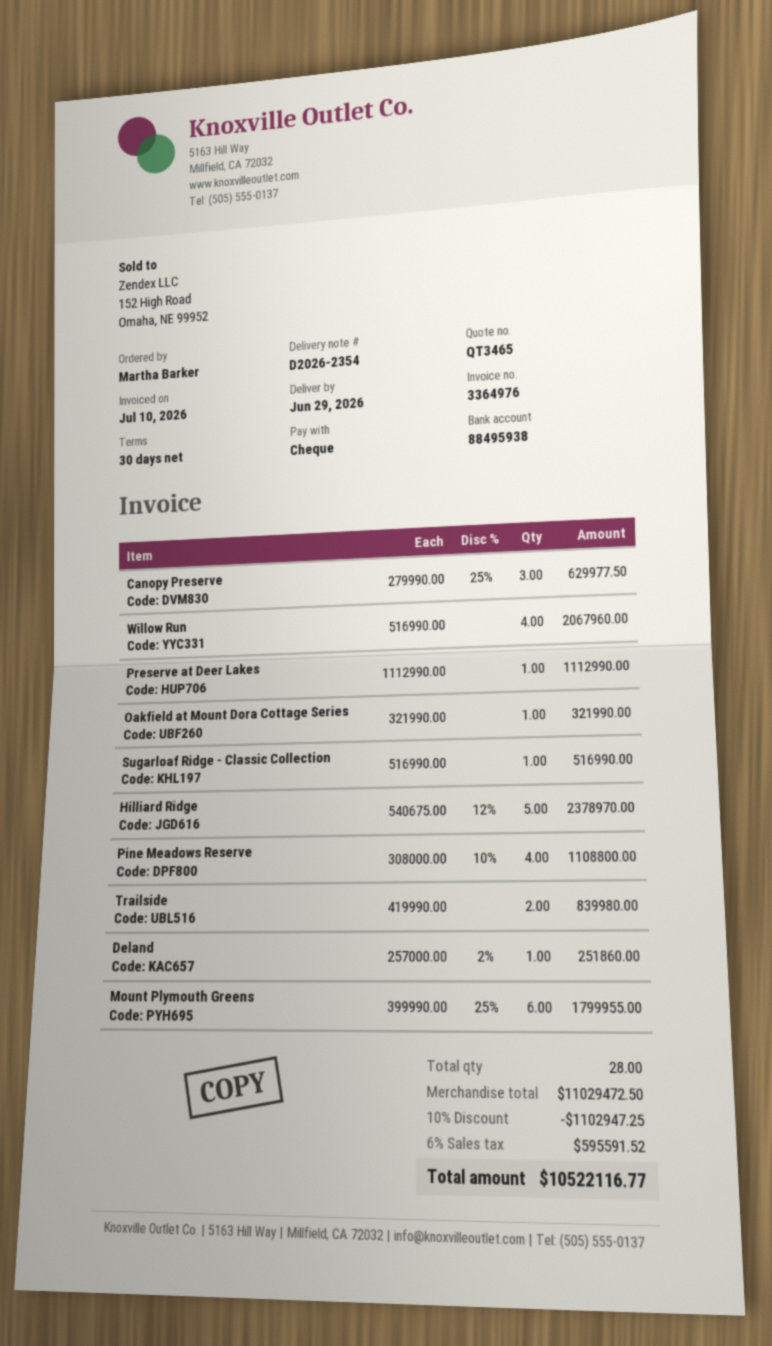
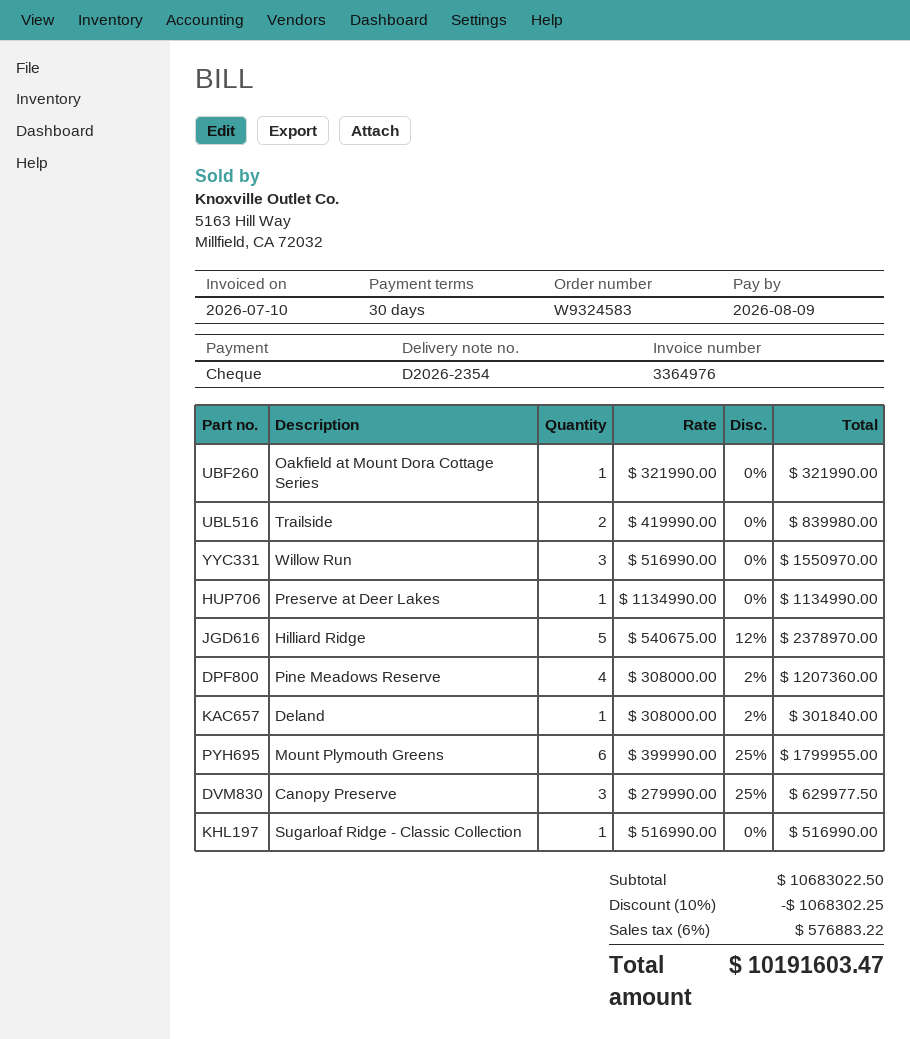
Willow Run: 4 x 516990.00 = 2067960.00 -> 3 x 516990.00 = 1550970.00
Preserve at Deer Lakes: 1 x 1112990.00 = 1112990.00 -> 1 x 1134990.00 = 1134990.00
Pine Meadows Reserve: 4 x 308000.00 - 10% = 1108800.00 -> 4 x 308000.00 - 2% = 1207360.00
Deland: 1 x 257000.00 - 2% = 251860.00 -> 1 x 308000.00 - 2% = 301840.00
subtotal: 11029472.50 -> 10683022.50
discount: 10% = 1102947.25 -> 10% = 1068302.25
tax: 6% = 595591.52 -> 6% = 576883.22
total: 10522116.77 -> 10191603.47

